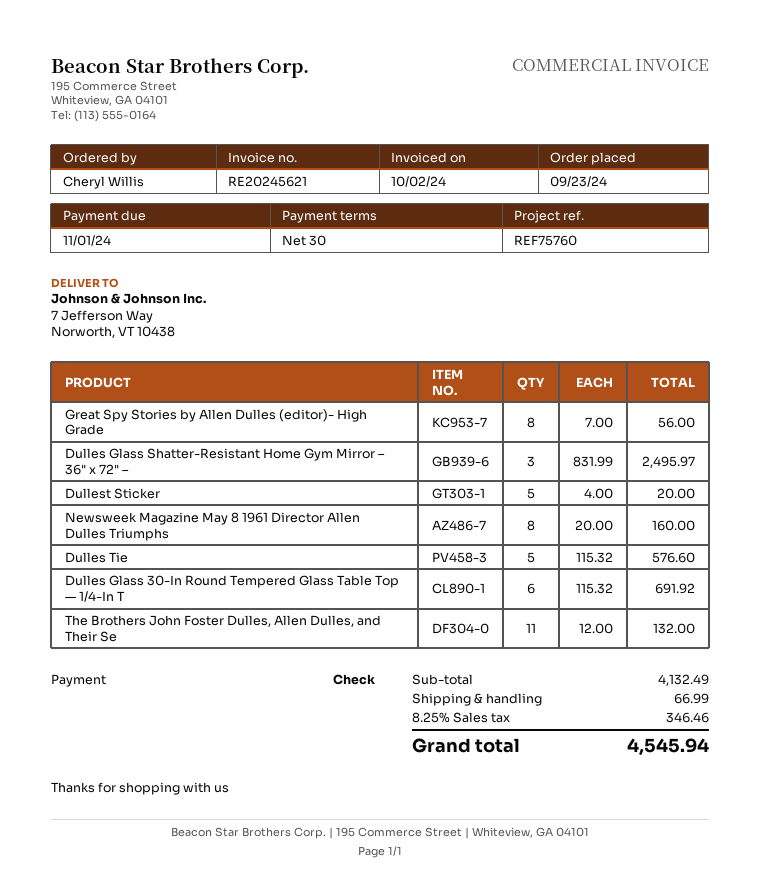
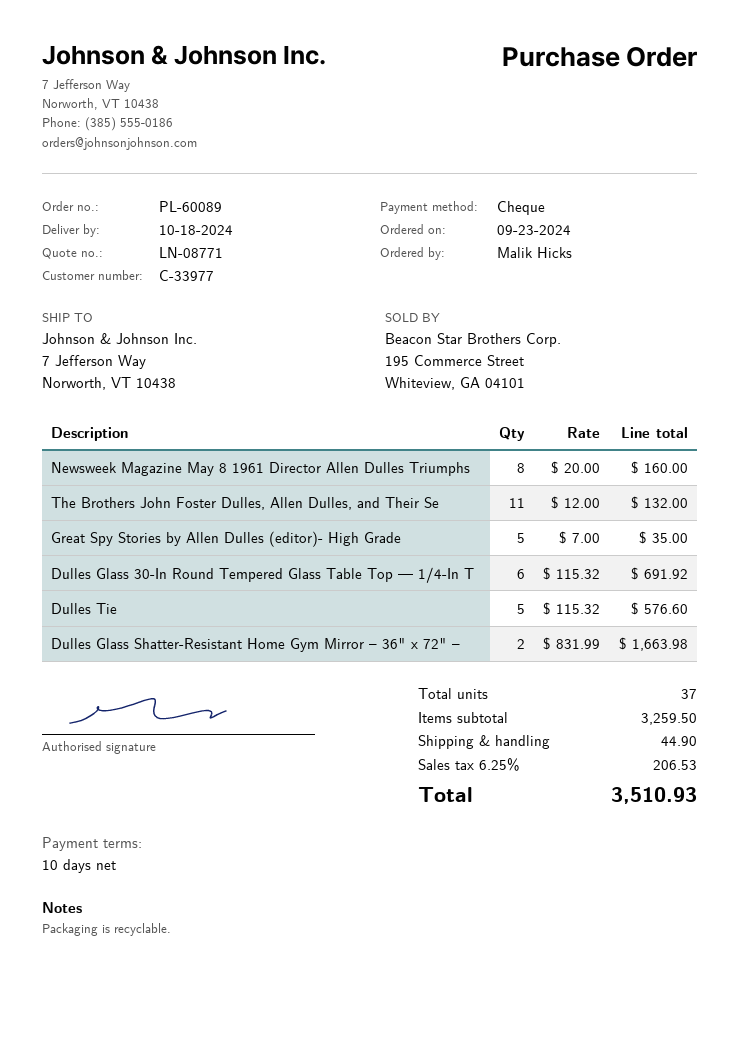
payment terms: 30 days -> 10 days
ordered by: Cheryl Willis -> Malik Hicks
Great Spy Stories by Allen Dulles (editor)- High Grade: 8 x 7.00 = 56.00 -> 5 x 7.00 = 35.00
Dulles Glass Shatter-Resistant Home Gym Mirror – 36" x 72" –: 3 x 831.99 = 2495.97 -> 2 x 831.99 = 1663.98
Dullest Sticker: 5 x 4.00 = 20.00 -> none
subtotal: 4132.49 -> 3259.50
shipping: 66.99 -> 44.90
tax: 8.25% = 346.46 -> 6.25% = 206.53
total: 4545.94 -> 3510.93

